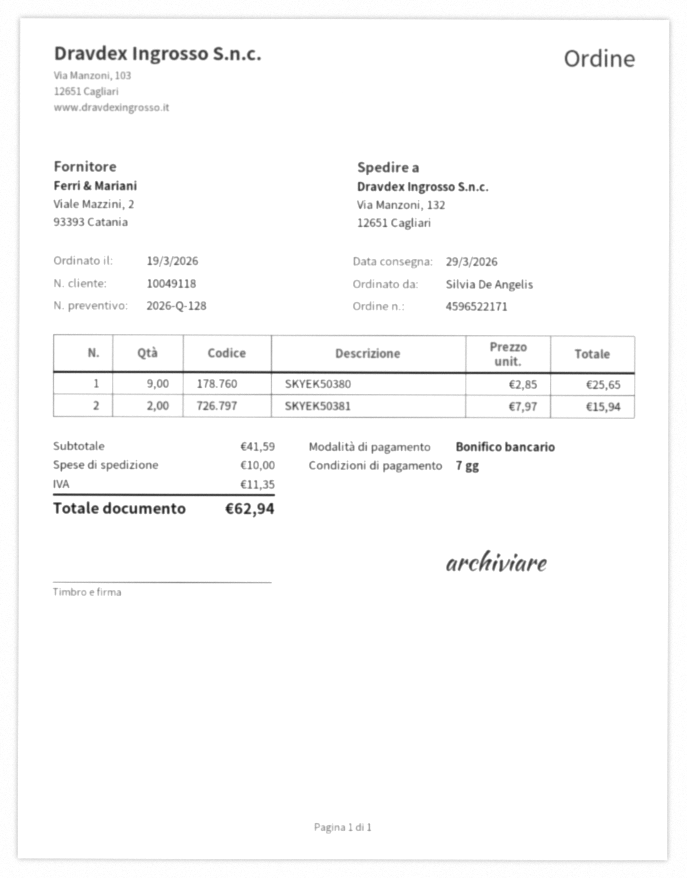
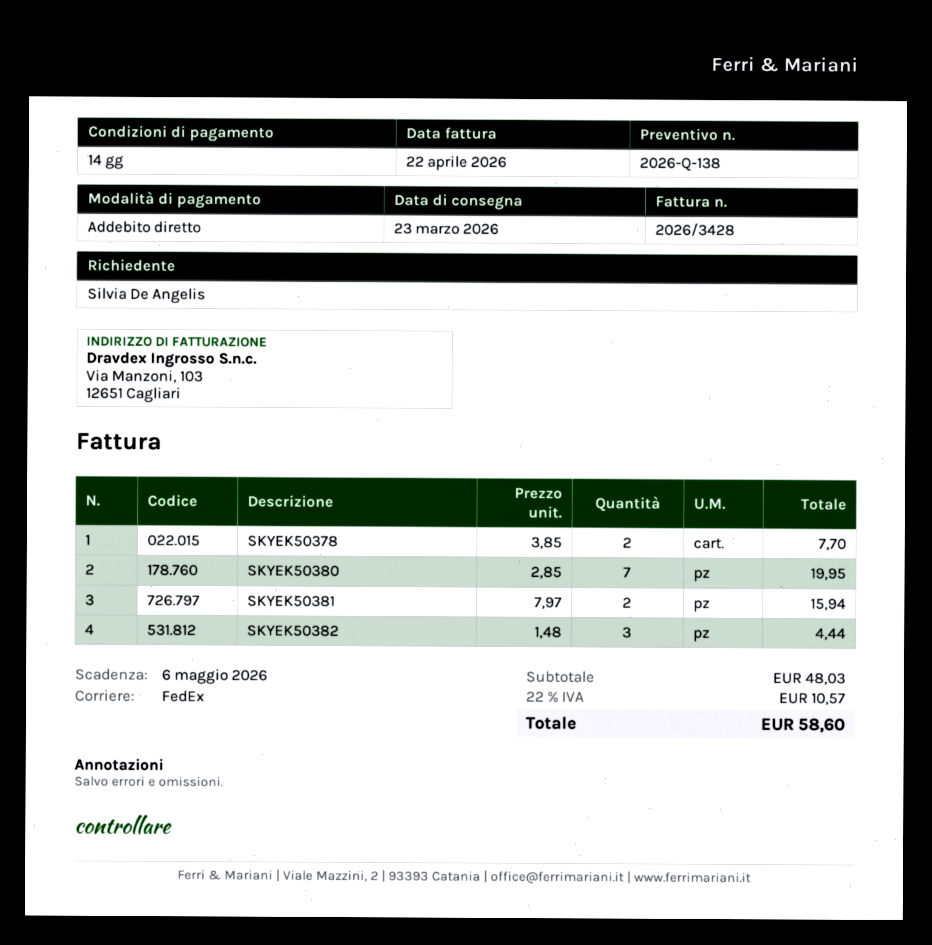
quote number: 2026-Q-128 -> 2026-Q-138
delivery date: 2026-03-29 -> 2026-03-23
payment terms: 7 days -> 14 days
payment method: bank transfer -> direct debit
SKYEK50380: 9 x 2.85 = 25.65 -> 7 x 2.85 = 19.95
SKYEK50378: none -> 2 x 3.85 = 7.70
SKYEK50382: none -> 3 x 1.48 = 4.44
subtotal: 41.59 -> 48.03
shipping: 10.00 -> none
tax: 11.35 -> 10.57
total: 62.94 -> 58.60

